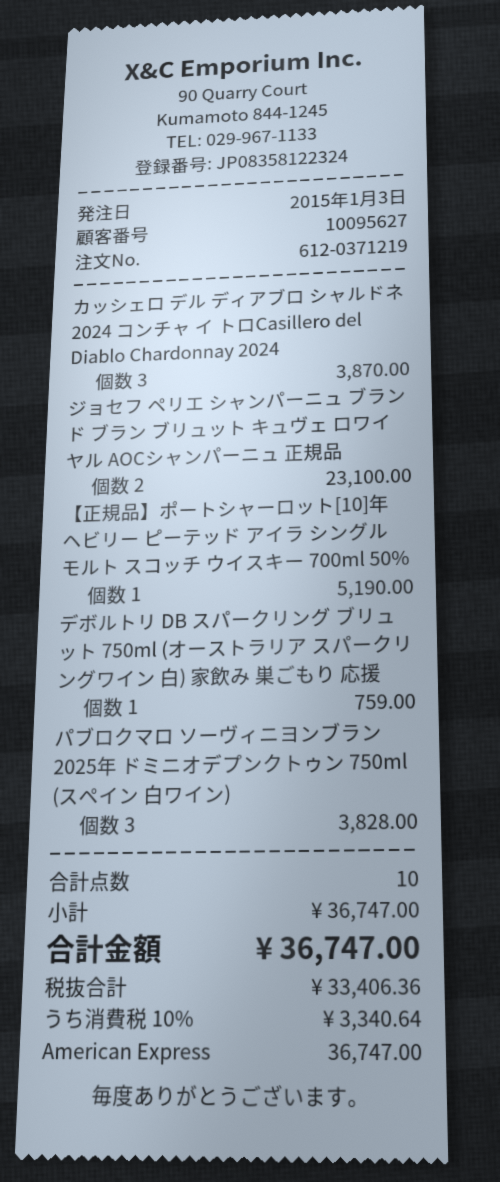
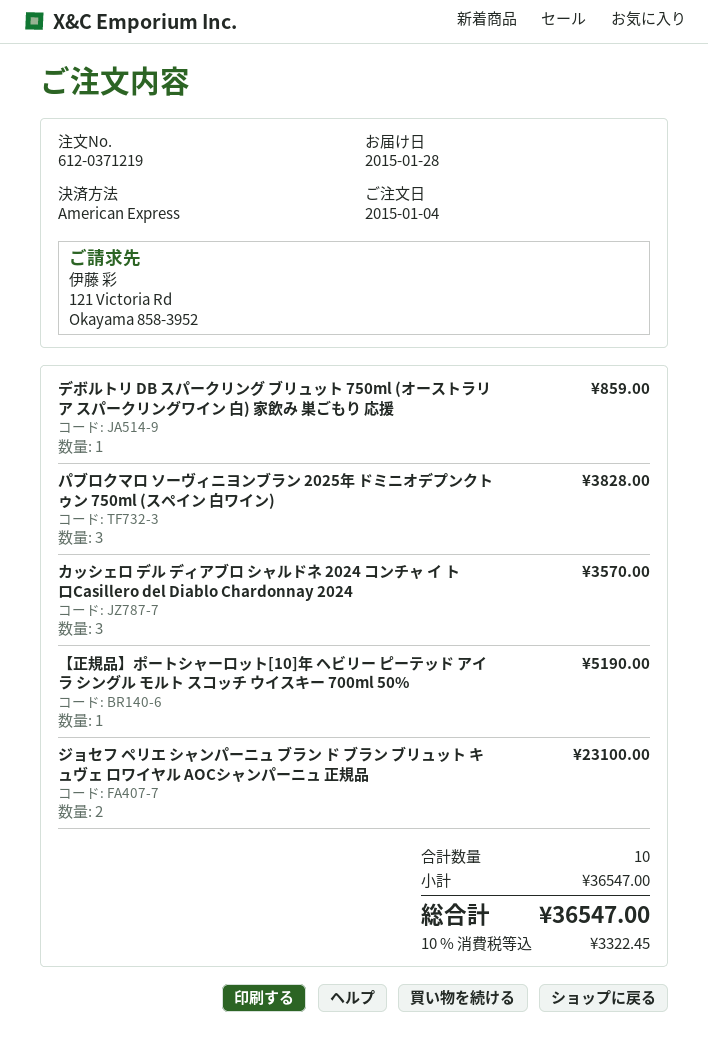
order date: 2015-01-03 -> 2015-01-04
カッシェロ デル ディアブロ シャルドネ 2024 コンチャ イ トロCasillero del Diablo Chardonnay 2024: 3 for 3870.00 -> 3 for 3570.00
デボルトリ DB スパークリング ブリュット 750ml (オーストラリア スパークリングワイン 白) 家飲み 巣ごもり 応援: 1 for 759.00 -> 1 for 859.00
subtotal: 36747.00 -> 36547.00
tax: 10% = 3340.64 -> 10% = 3322.45
total: 36747.00 -> 36547.00

